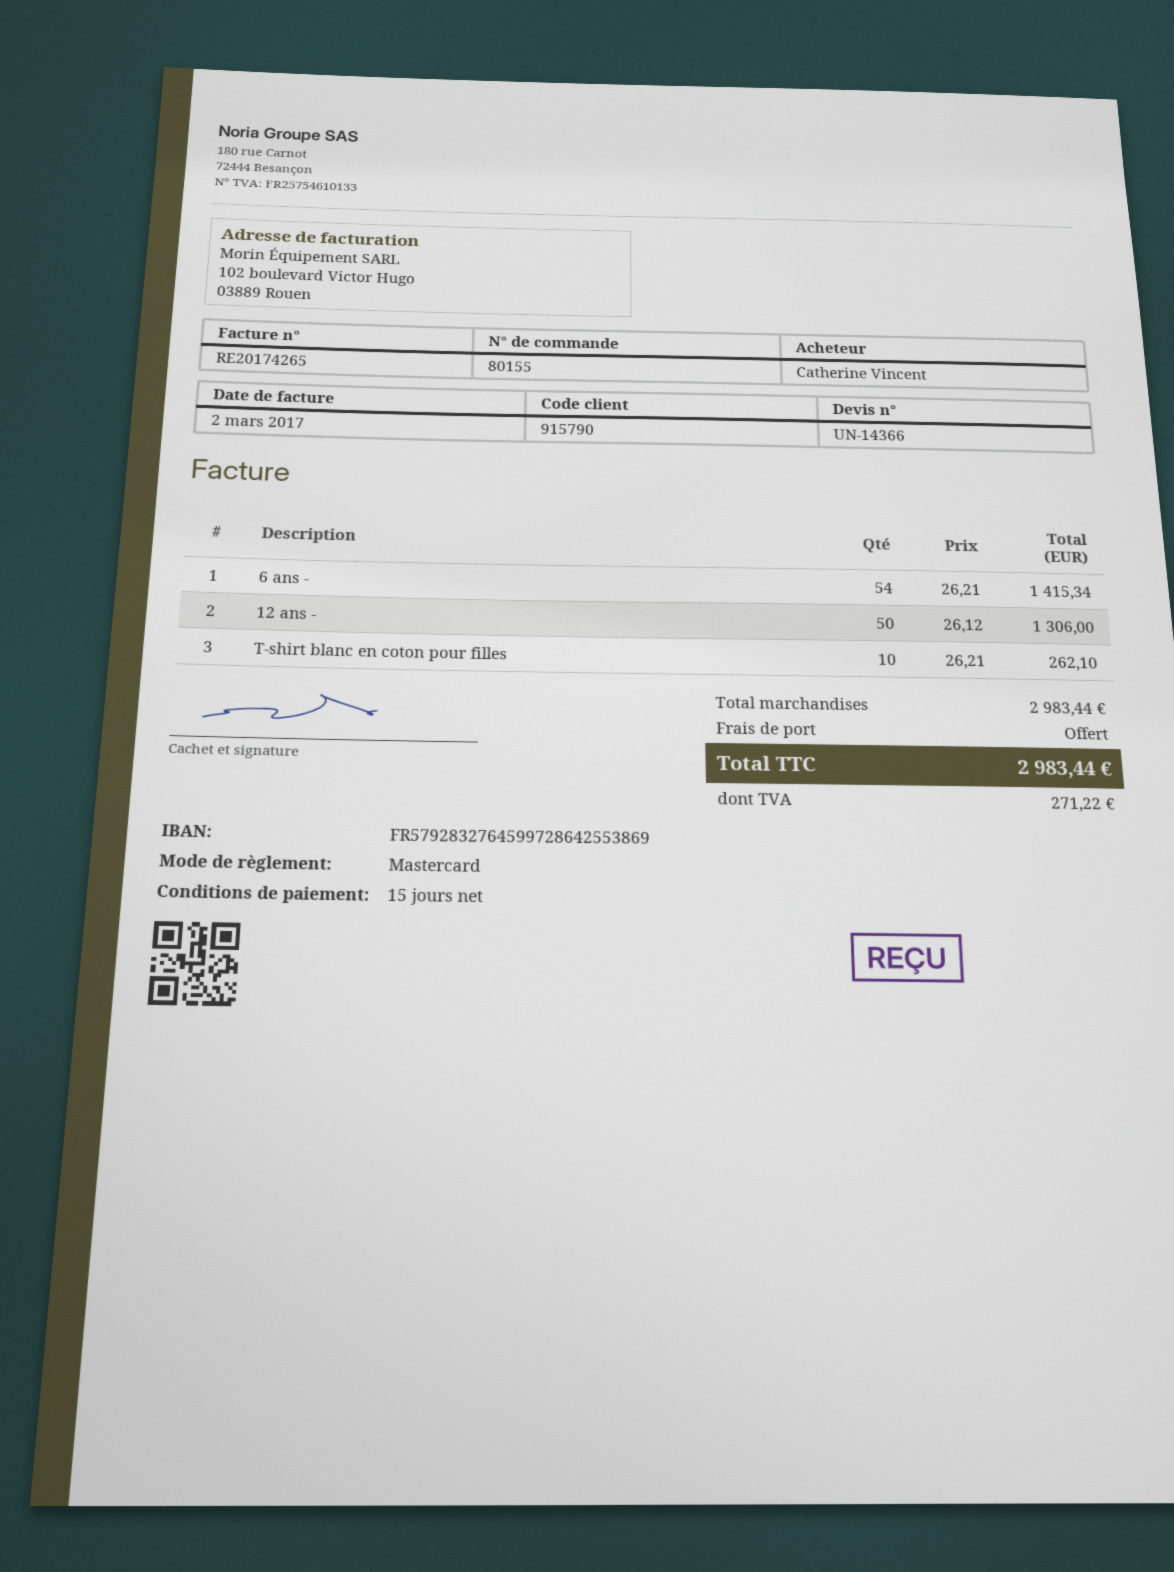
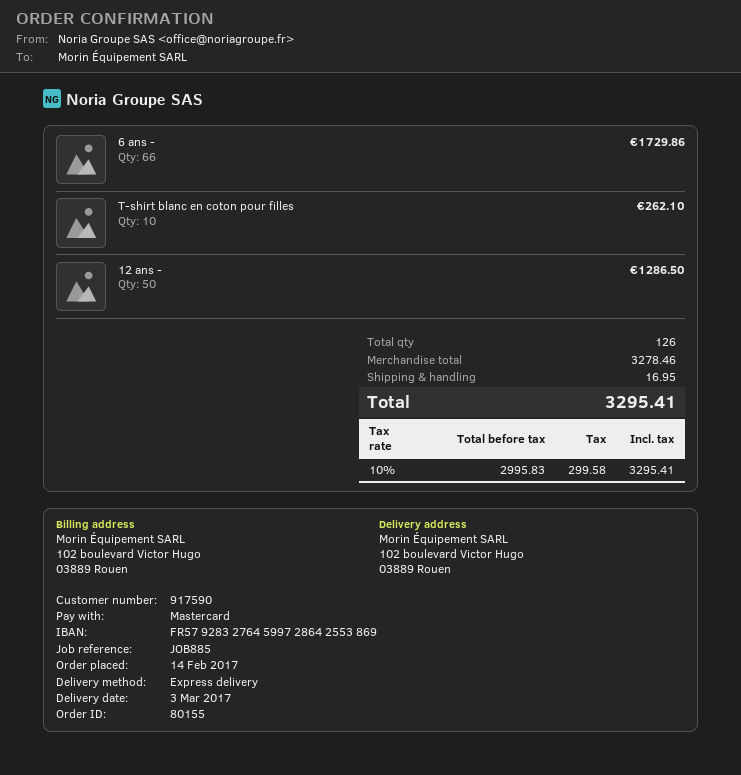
customer number: 915790 -> 917590
6 ans -: 54 for 1415.34 -> 66 for 1729.86
12 ans -: 50 for 1306.00 -> 50 for 1286.50
subtotal: 2983.44 -> 3278.46
shipping: 0.00 -> 16.95
tax: 271.22 -> 299.58
total: 2983.44 -> 3295.41

